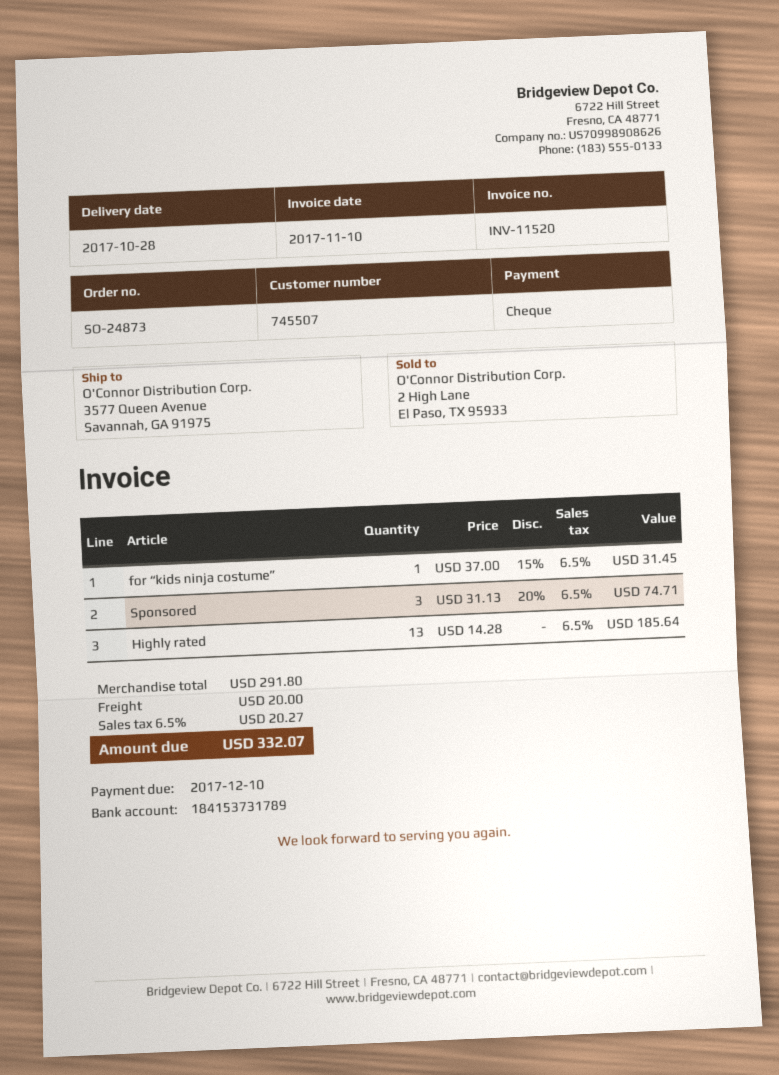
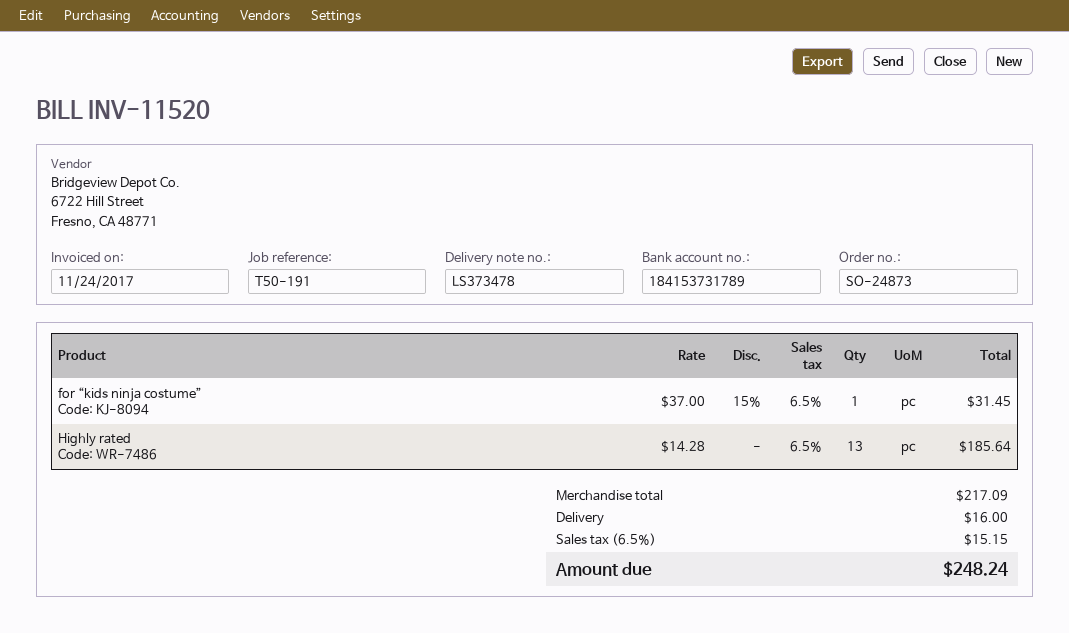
invoice date: 2017-11-10 -> 2017-11-24
Sponsored: 3 x 31.13 - 20% = 74.71 -> none
subtotal: 291.80 -> 217.09
shipping: 20.00 -> 16.00
tax: 6.5% = 20.27 -> 6.5% = 15.15
total: 332.07 -> 248.24

